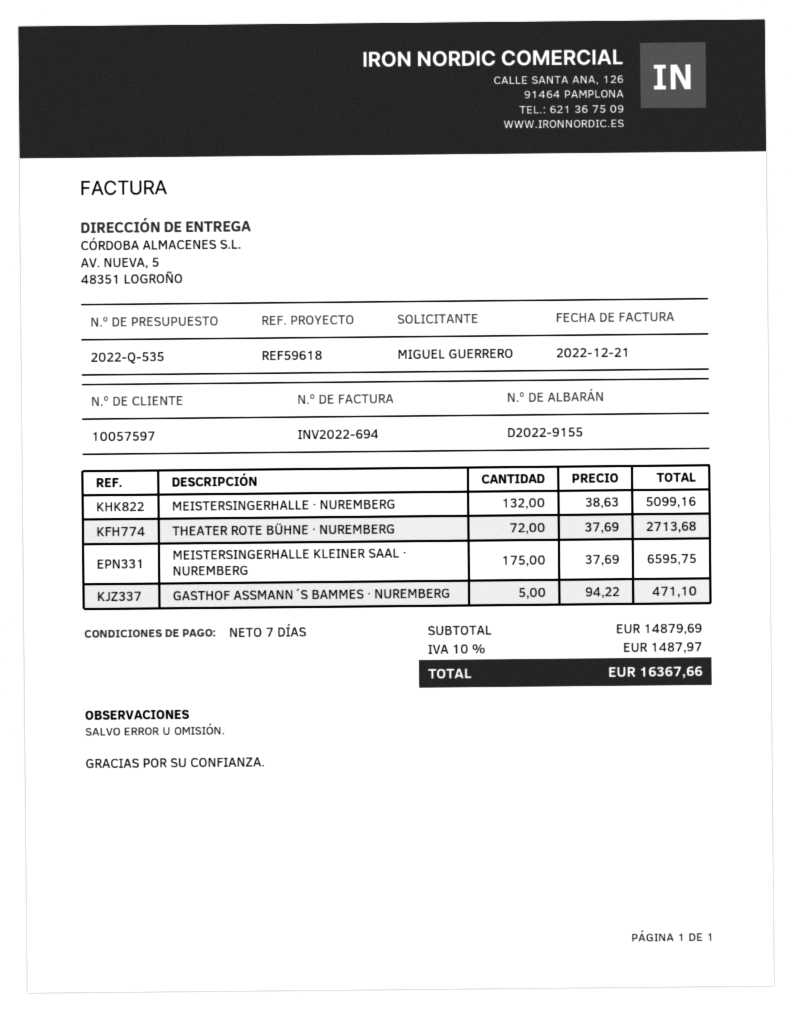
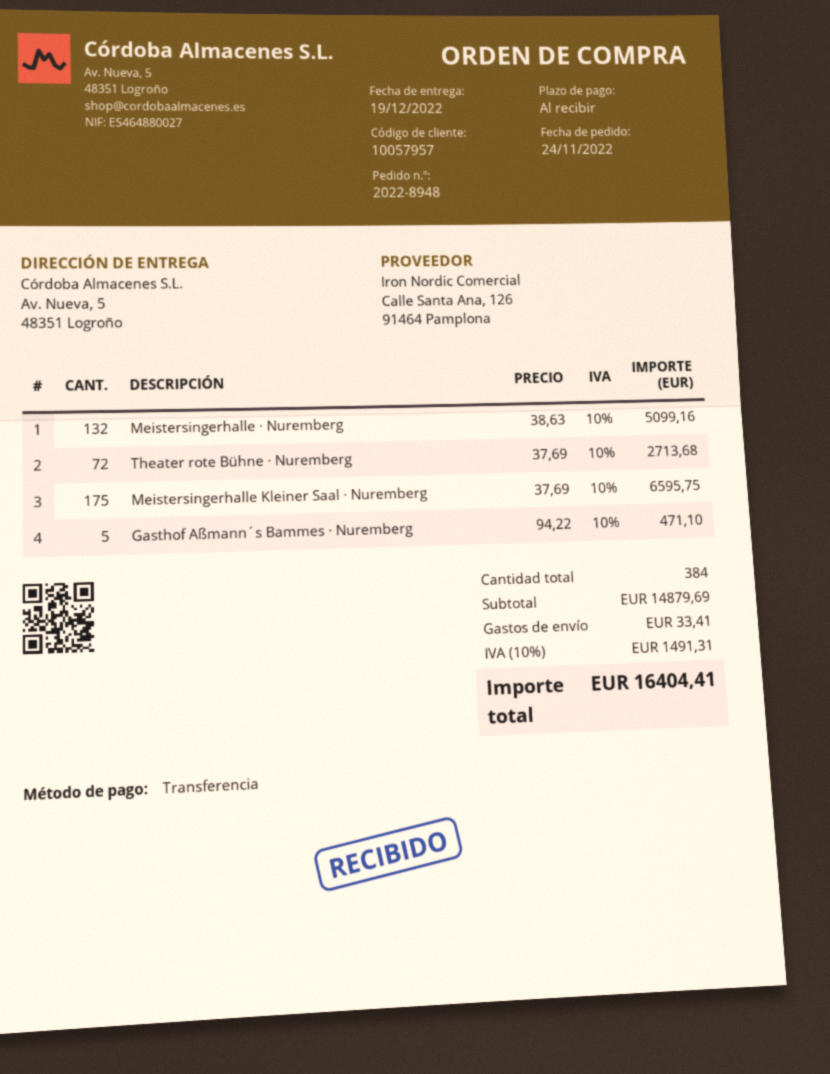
payment terms: 7 days -> on receipt
customer number: 10057597 -> 10057957
shipping: none -> 33.41
tax: 10% = 1487.97 -> 10% = 1491.31
total: 16367.66 -> 16404.41

